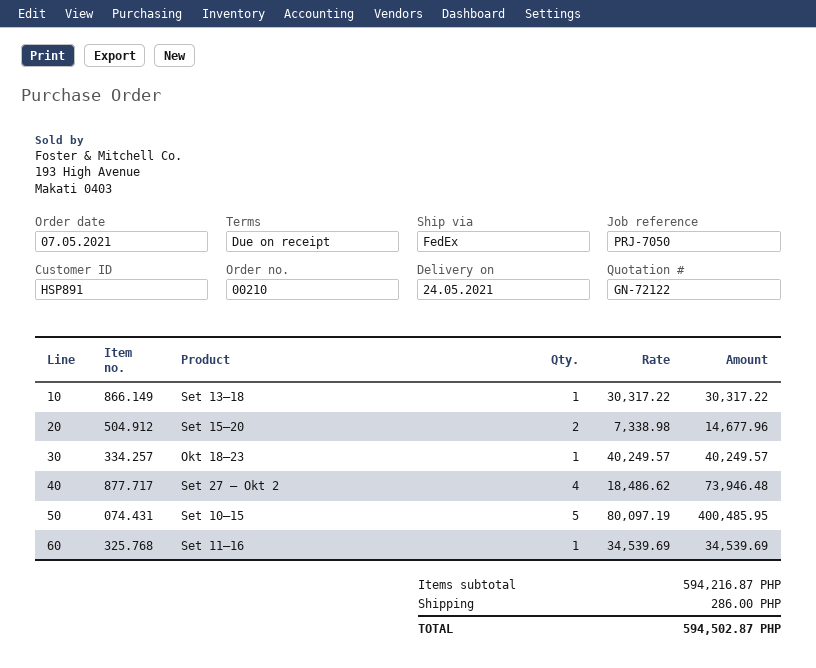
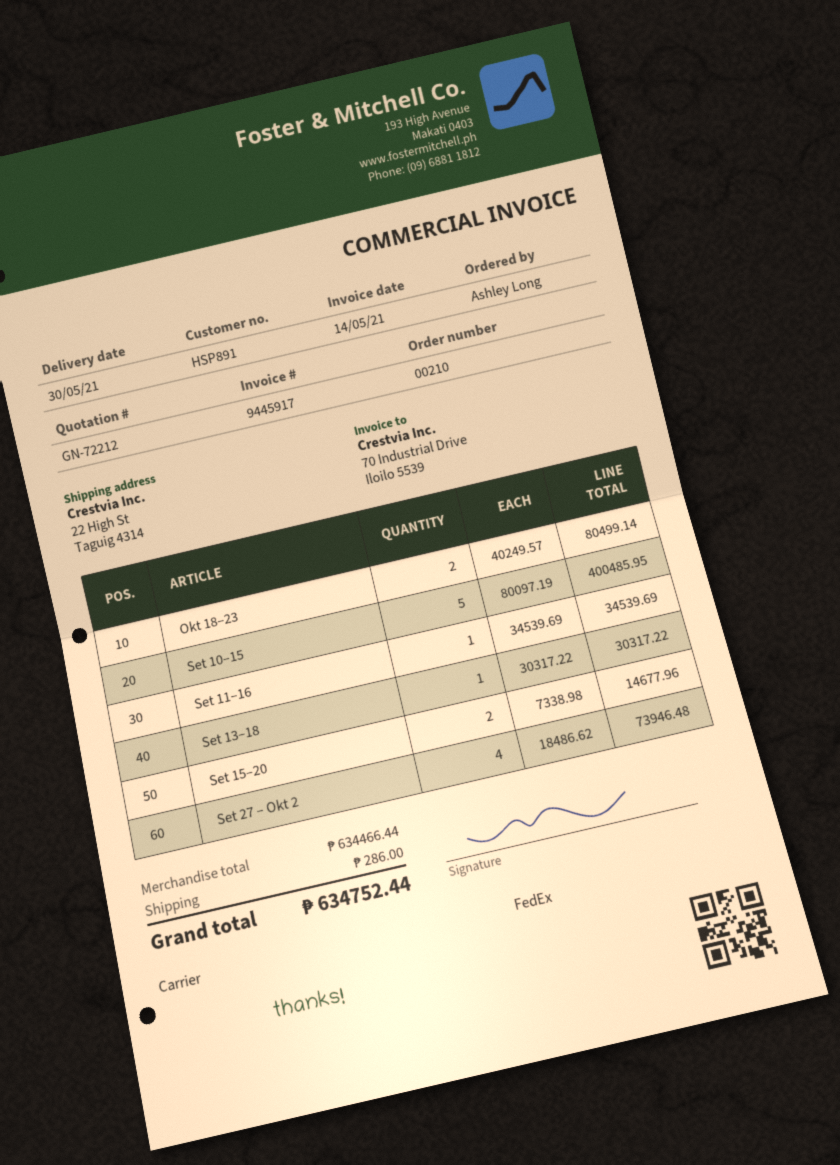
quote number: GN-72122 -> GN-72212
delivery date: 2021-05-24 -> 2021-05-30
Okt 18–23: 1 x 40249.57 = 40249.57 -> 2 x 40249.57 = 80499.14
subtotal: 594216.87 -> 634466.44
total: 594502.87 -> 634752.44

